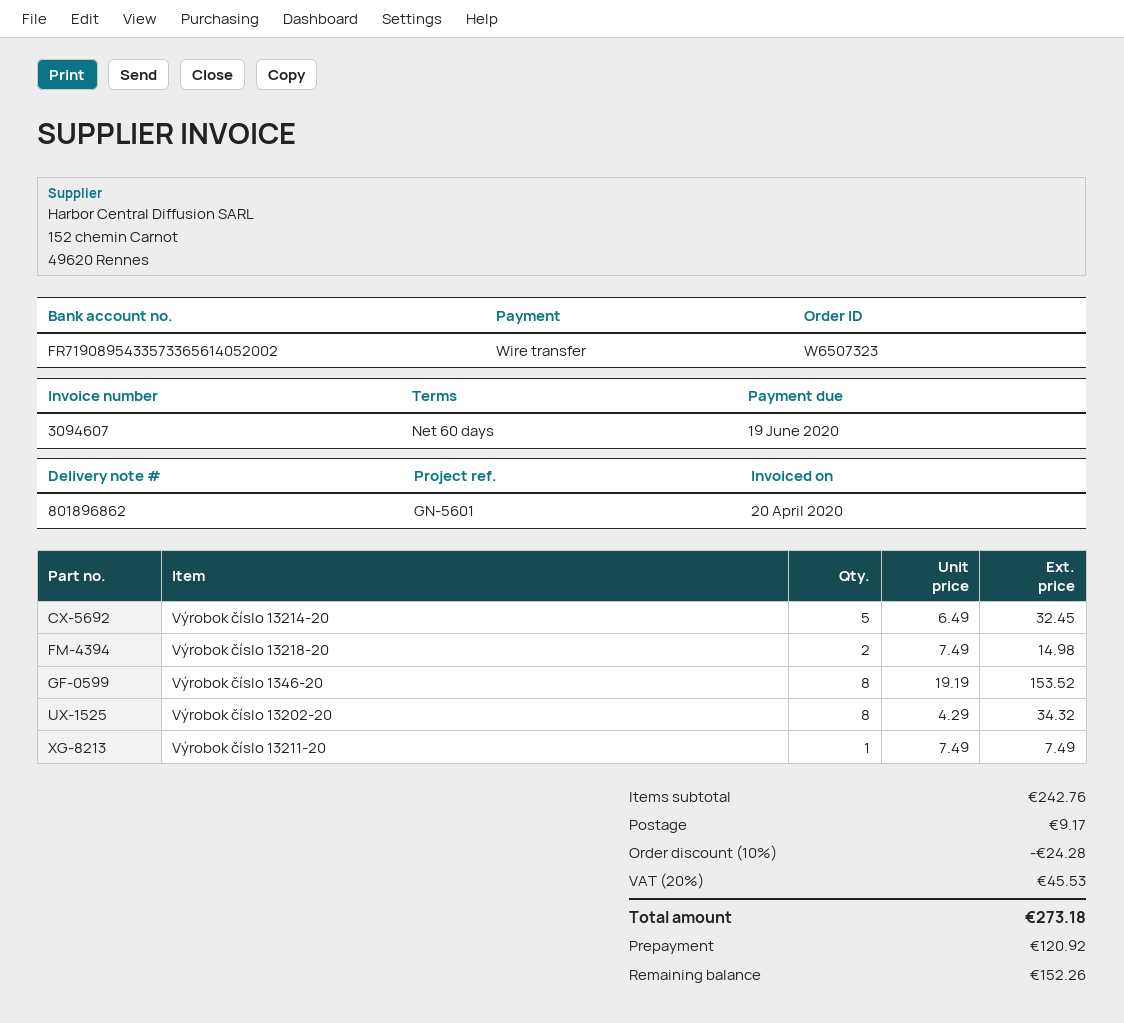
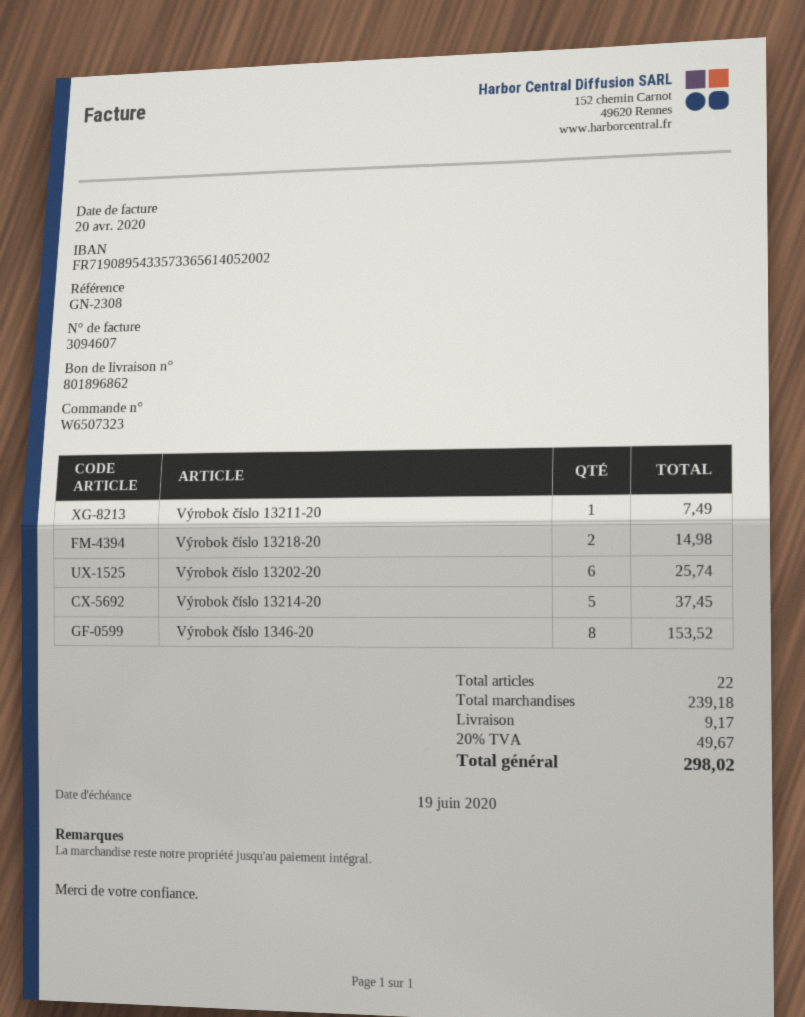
reference: GN-5601 -> GN-2308
Výrobok číslo 13214-20: 5 for 32.45 -> 5 for 37.45
Výrobok číslo 13202-20: 8 for 34.32 -> 6 for 25.74
subtotal: 242.76 -> 239.18
discount: 10% = 24.28 -> none
tax: 20% = 45.53 -> 20% = 49.67
total: 273.18 -> 298.02

